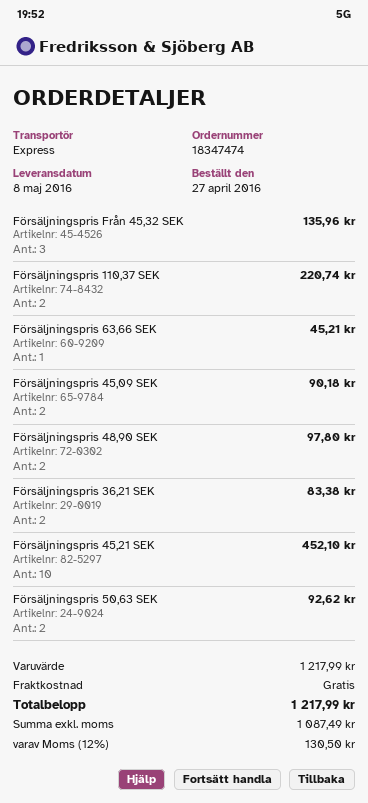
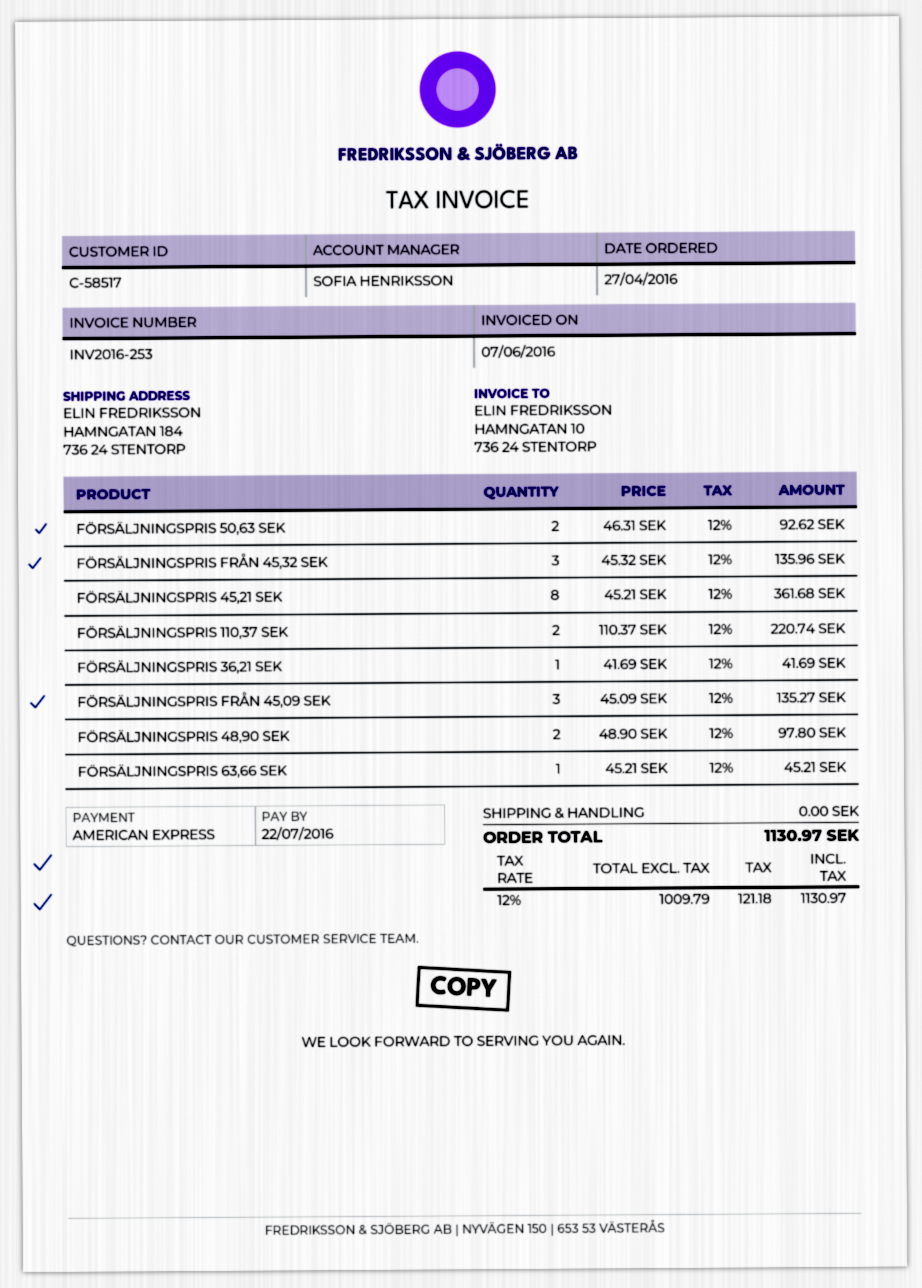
Försäljningspris 45,09 SEK: 2 for 90.18 -> none
Försäljningspris 36,21 SEK: 2 for 83.38 -> 1 for 41.69
Försäljningspris 45,21 SEK: 10 for 452.10 -> 8 for 361.68
FÖRSÄLJNINGSPRIS FRÅN 45,09 SEK: none -> 3 for 135.27
net: 1087.49 -> 1009.79
tax: 12% = 130.50 -> 12% = 121.18
total: 1217.99 -> 1130.97

